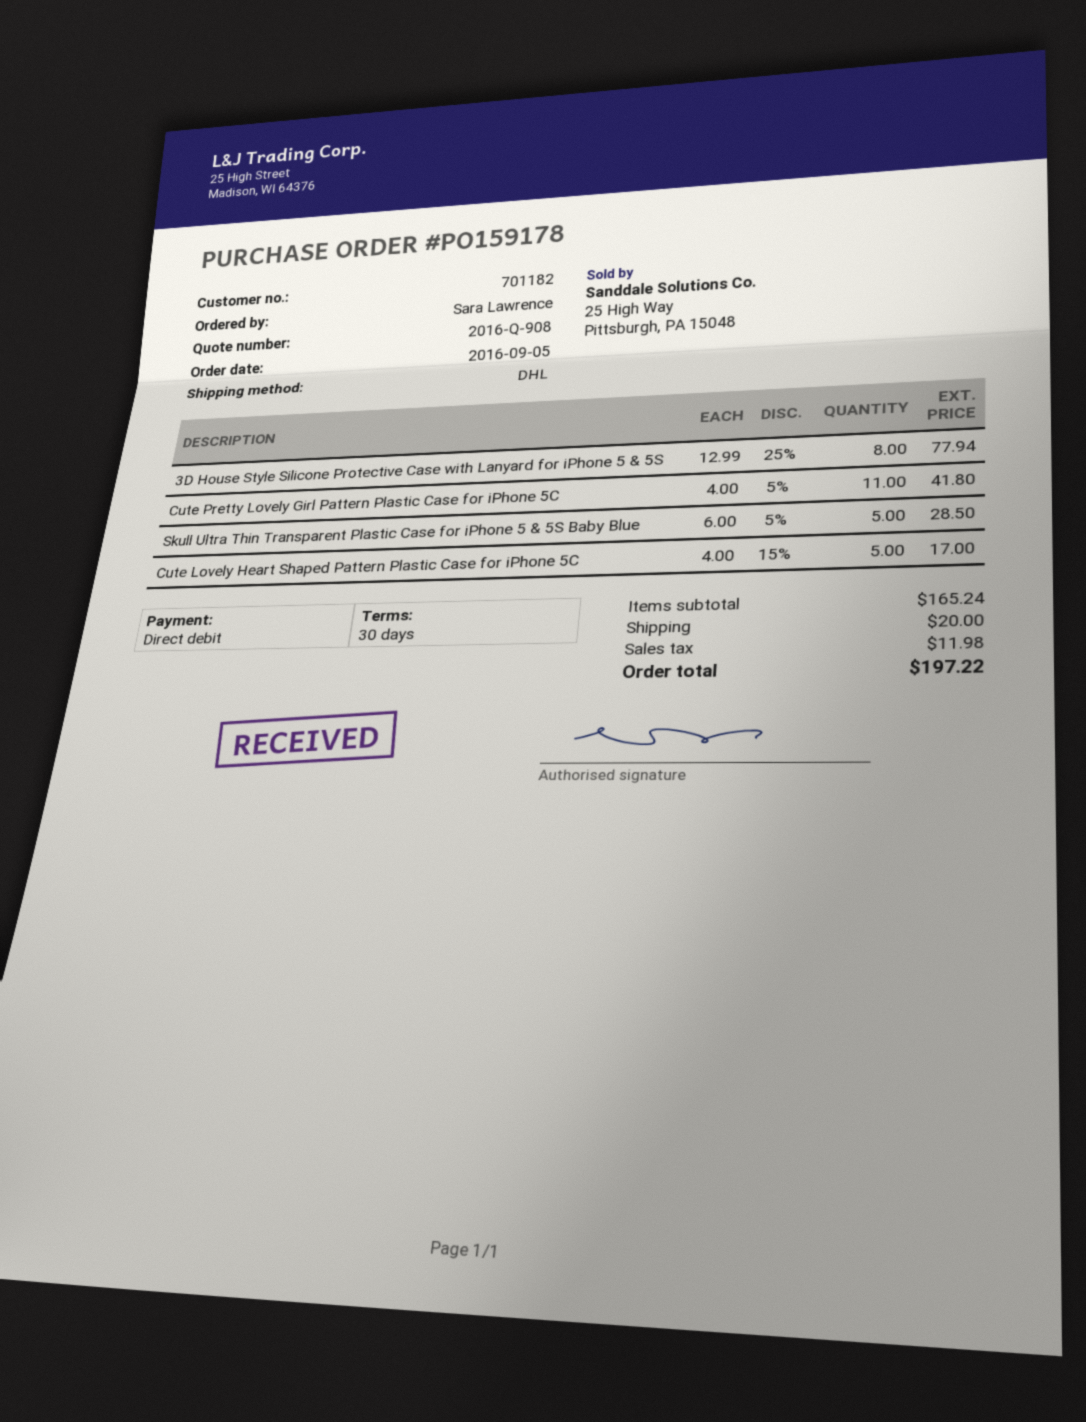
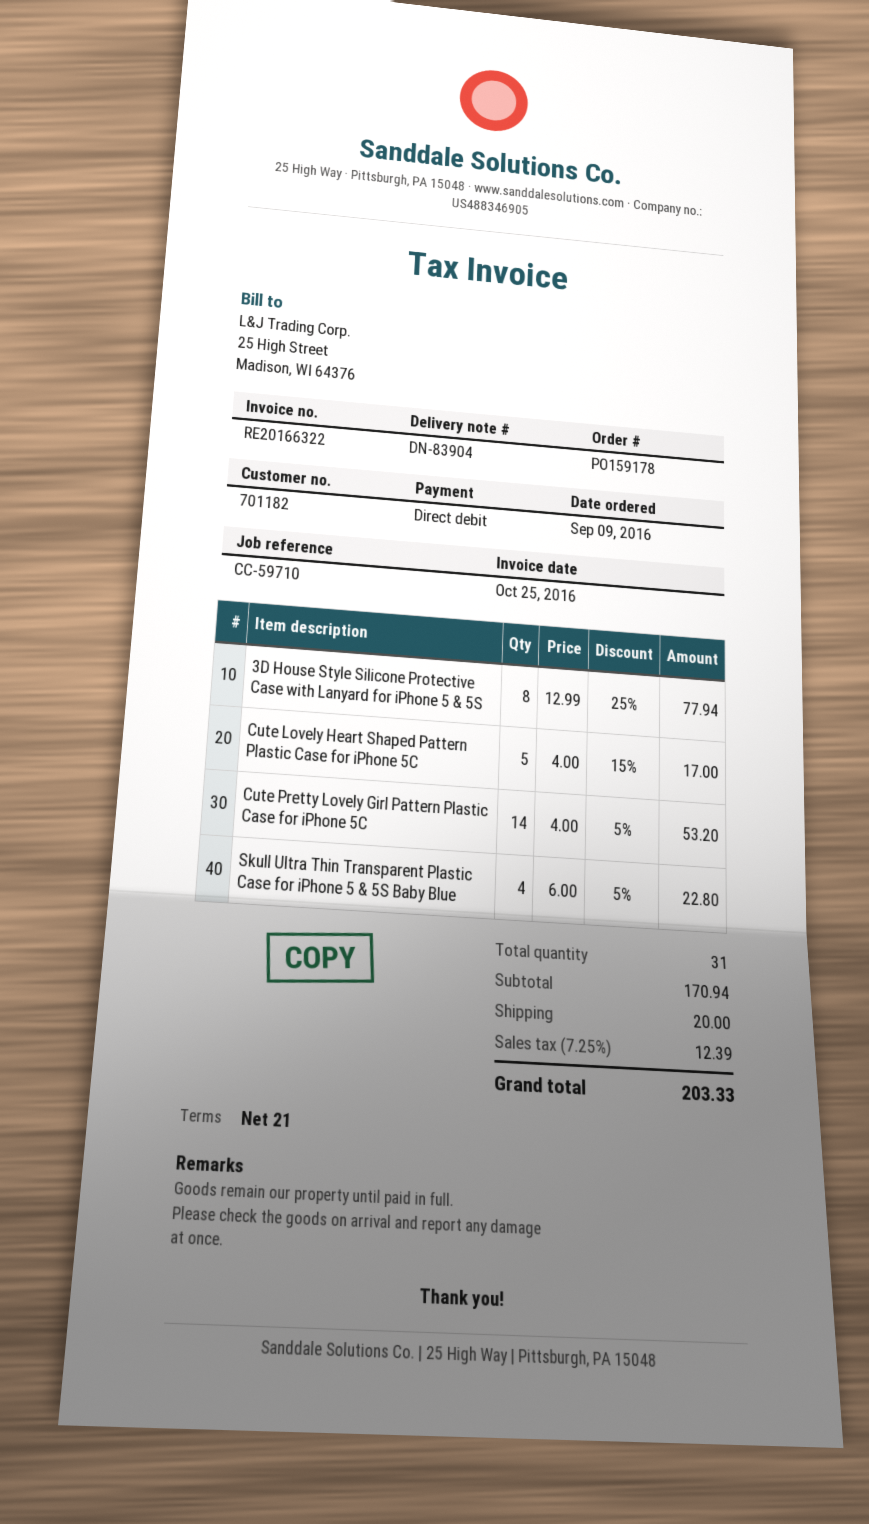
order date: 2016-09-05 -> 2016-09-09
payment terms: 30 days -> 21 days
Cute Pretty Lovely Girl Pattern Plastic Case for iPhone 5C: 11 x 4.00 - 5% = 41.80 -> 14 x 4.00 - 5% = 53.20
Skull Ultra Thin Transparent Plastic Case for iPhone 5 & 5S Baby Blue: 5 x 6.00 - 5% = 28.50 -> 4 x 6.00 - 5% = 22.80
subtotal: 165.24 -> 170.94
tax: 11.98 -> 12.39
total: 197.22 -> 203.33

